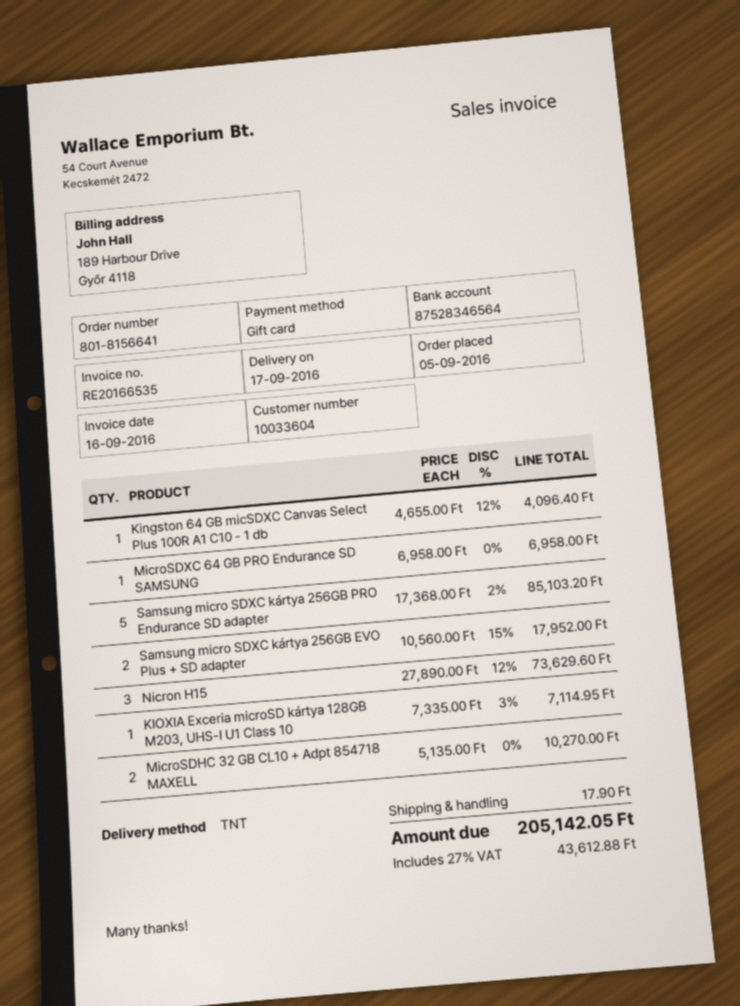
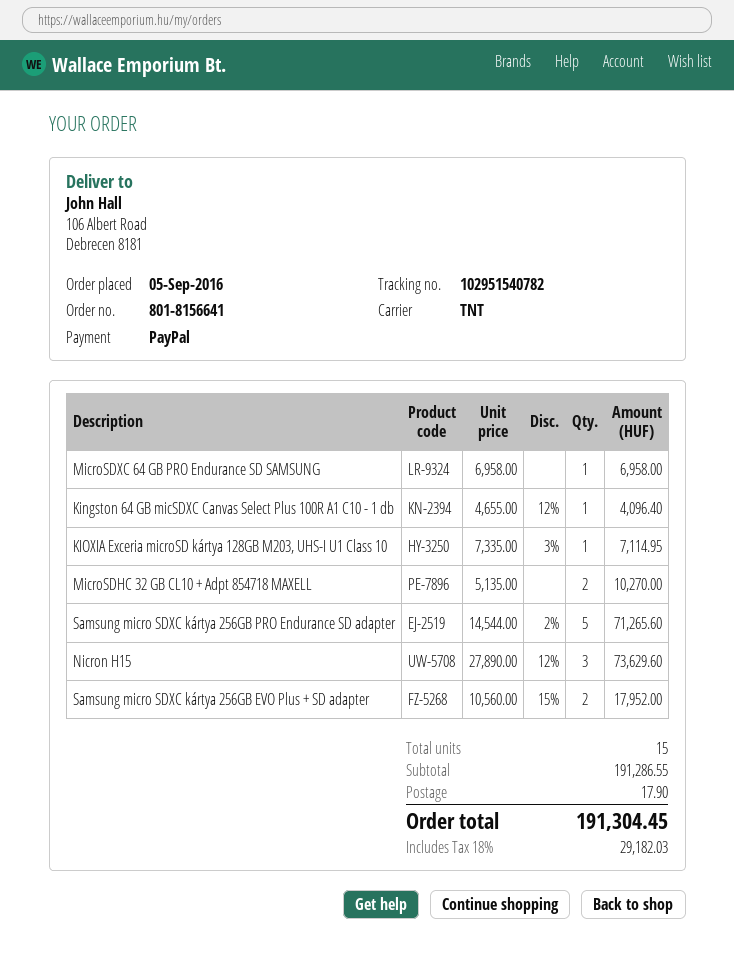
payment method: gift card -> PayPal
Samsung micro SDXC kártya 256GB PRO Endurance SD adapter: 5 x 17368.00 - 2% = 85103.20 -> 5 x 14544.00 - 2% = 71265.60
tax: 27% = 43612.88 -> 18% = 29182.03
total: 205142.05 -> 191304.45

